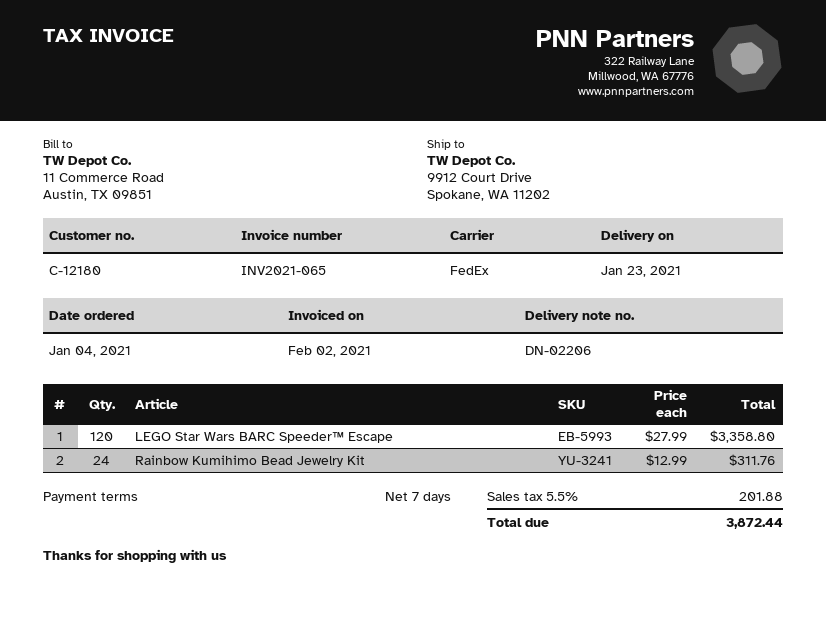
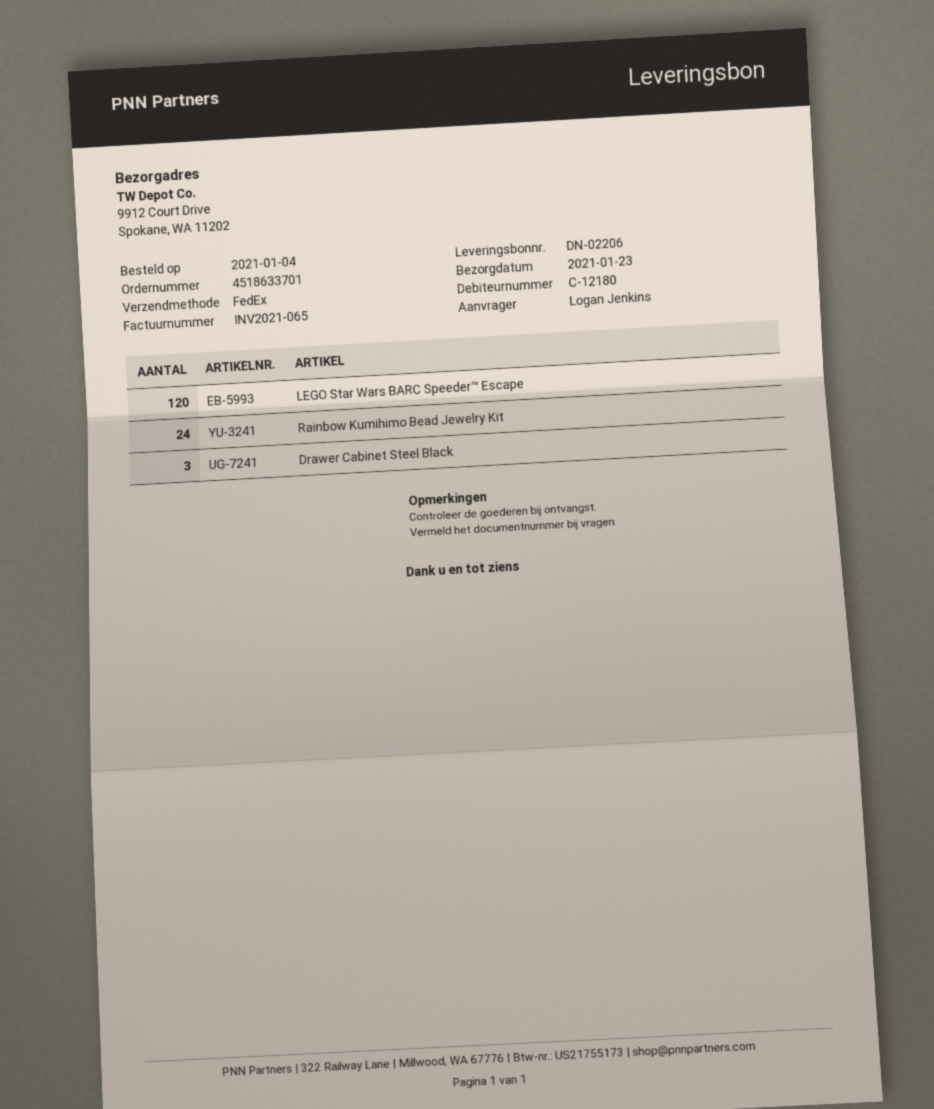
Drawer Cabinet Steel Black: none -> 3

